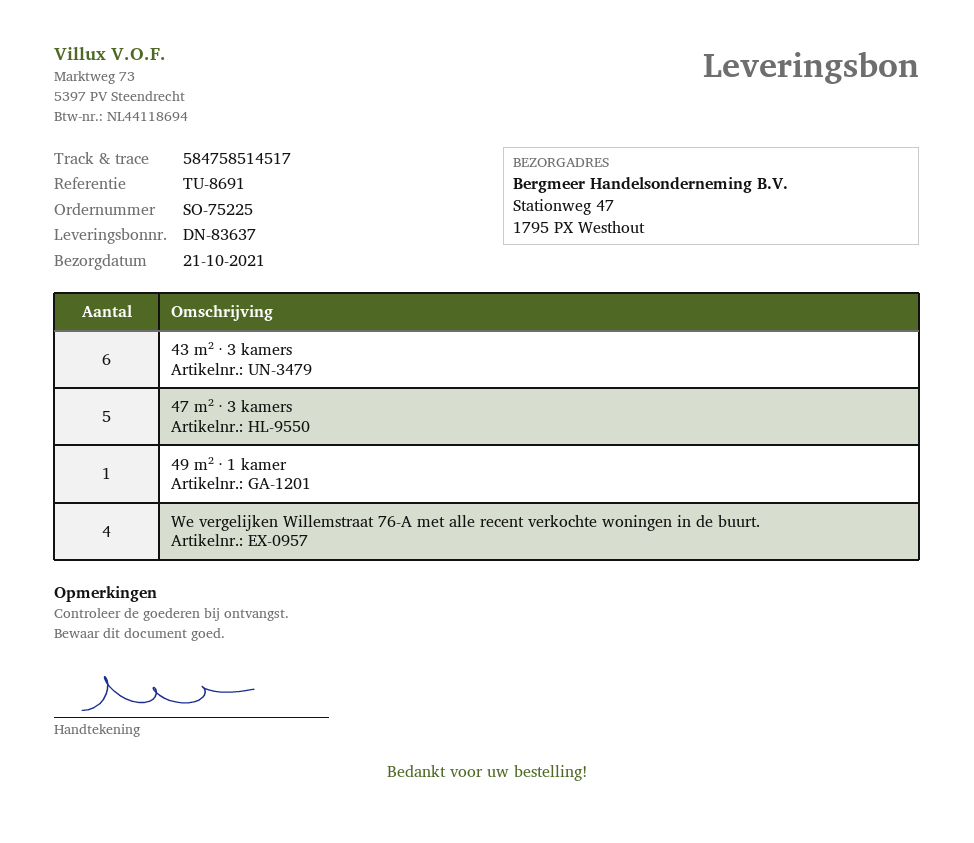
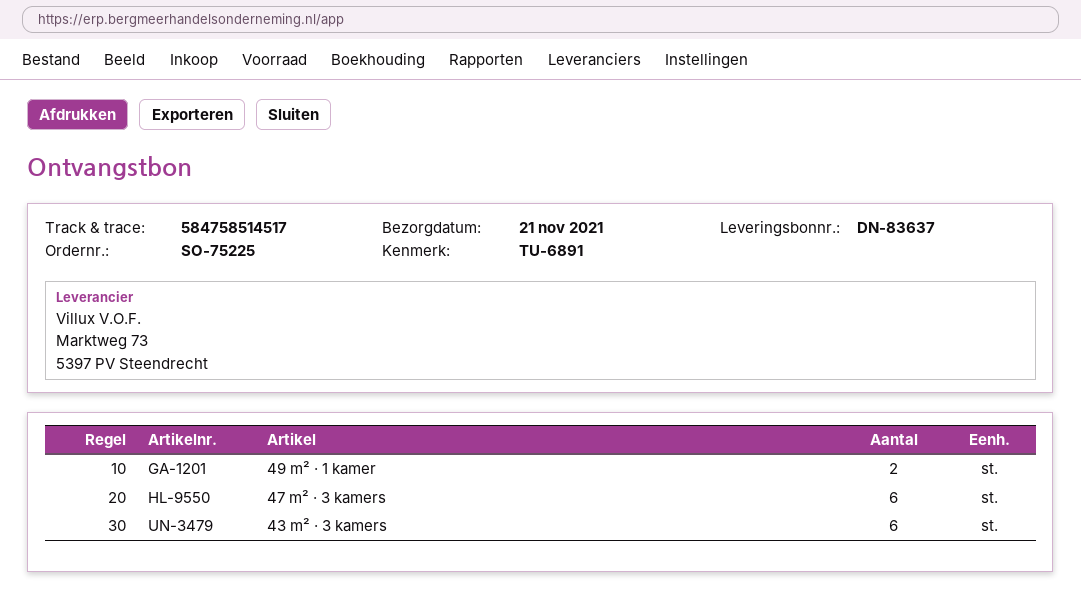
delivery date: 2021-10-21 -> 2021-11-21
reference: TU-8691 -> TU-6891
47 m² · 3 kamers: 5 -> 6
49 m² · 1 kamer: 1 -> 2
We vergelijken Willemstraat 76-A met alle recent verkochte woningen in de buurt.: 4 -> none

